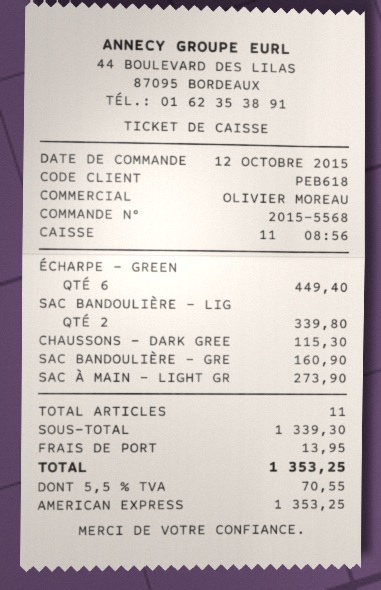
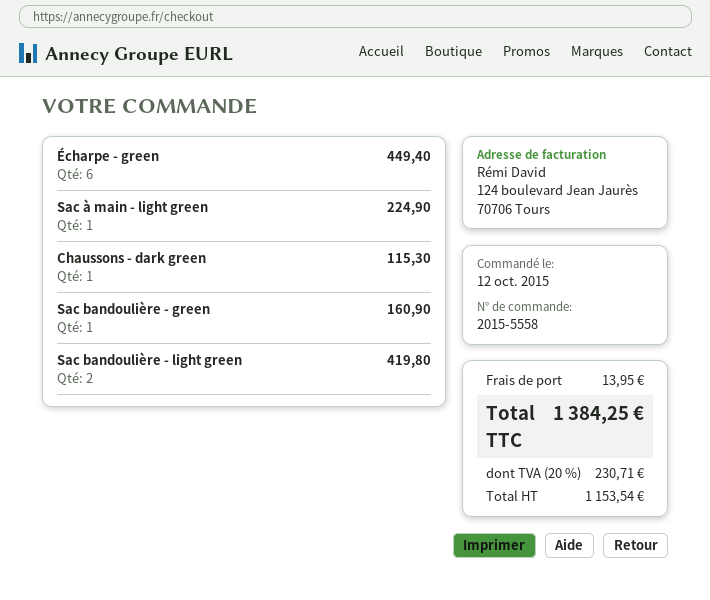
order number: 2015-5568 -> 2015-5558
SAC BANDOULIÈRE - LIG: 2 for 339.80 -> 2 for 419.80
SAC À MAIN - LIGHT GR: 1 for 273.90 -> 1 for 224.90
tax: 5.5% = 70.55 -> 20% = 230.71
total: 1353.25 -> 1384.25

